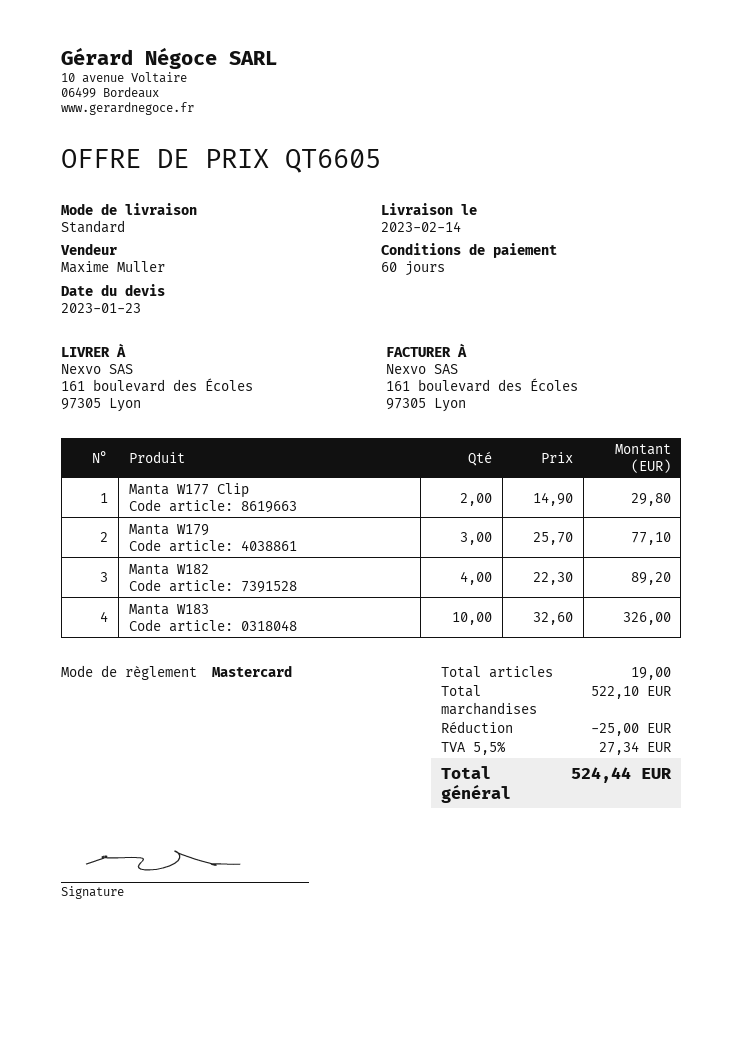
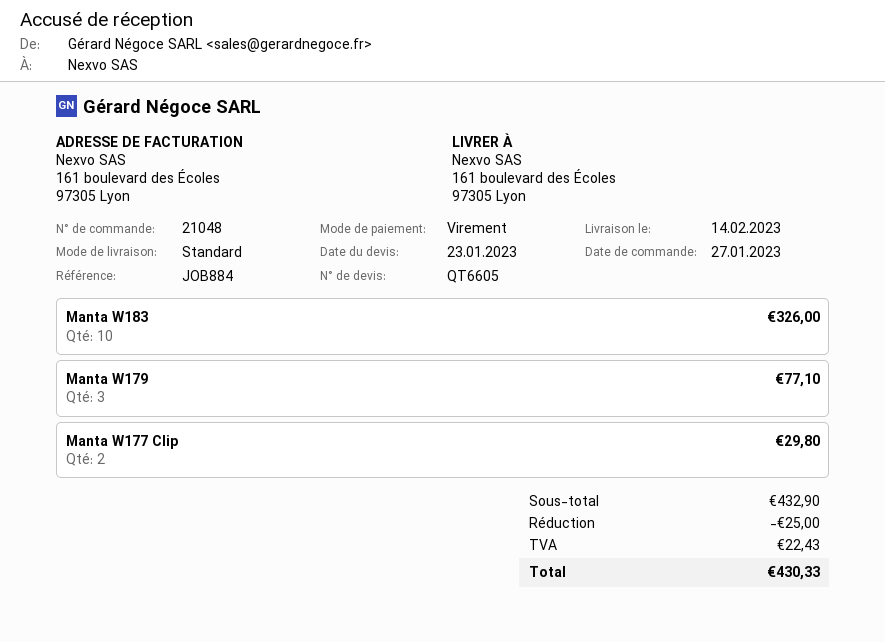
payment method: Mastercard -> bank transfer
Manta W182: 4 for 89.20 -> none
subtotal: 522.10 -> 432.90
tax: 27.34 -> 22.43
total: 524.44 -> 430.33

